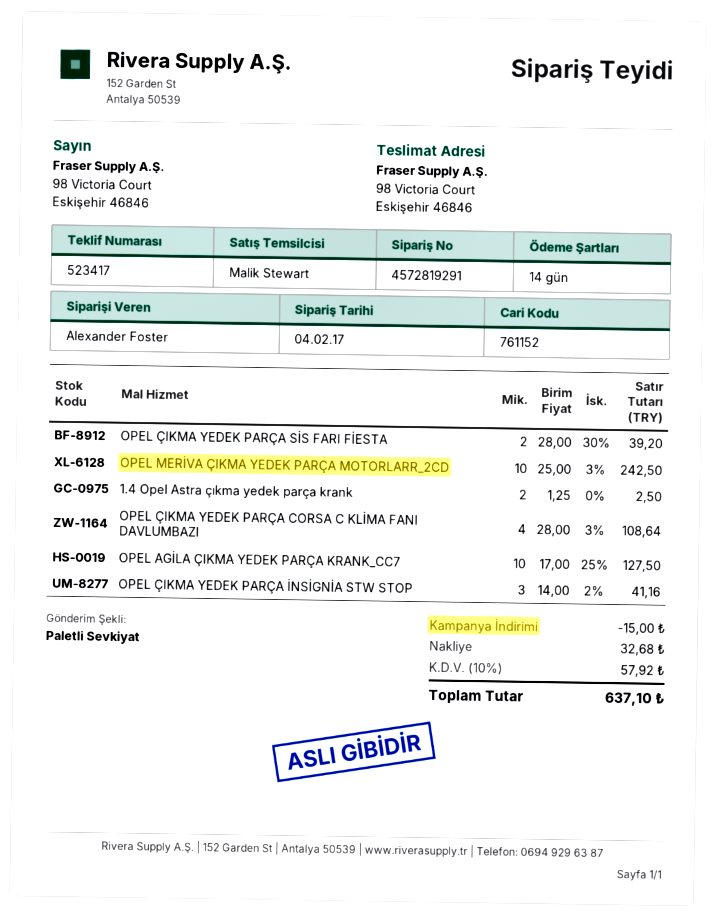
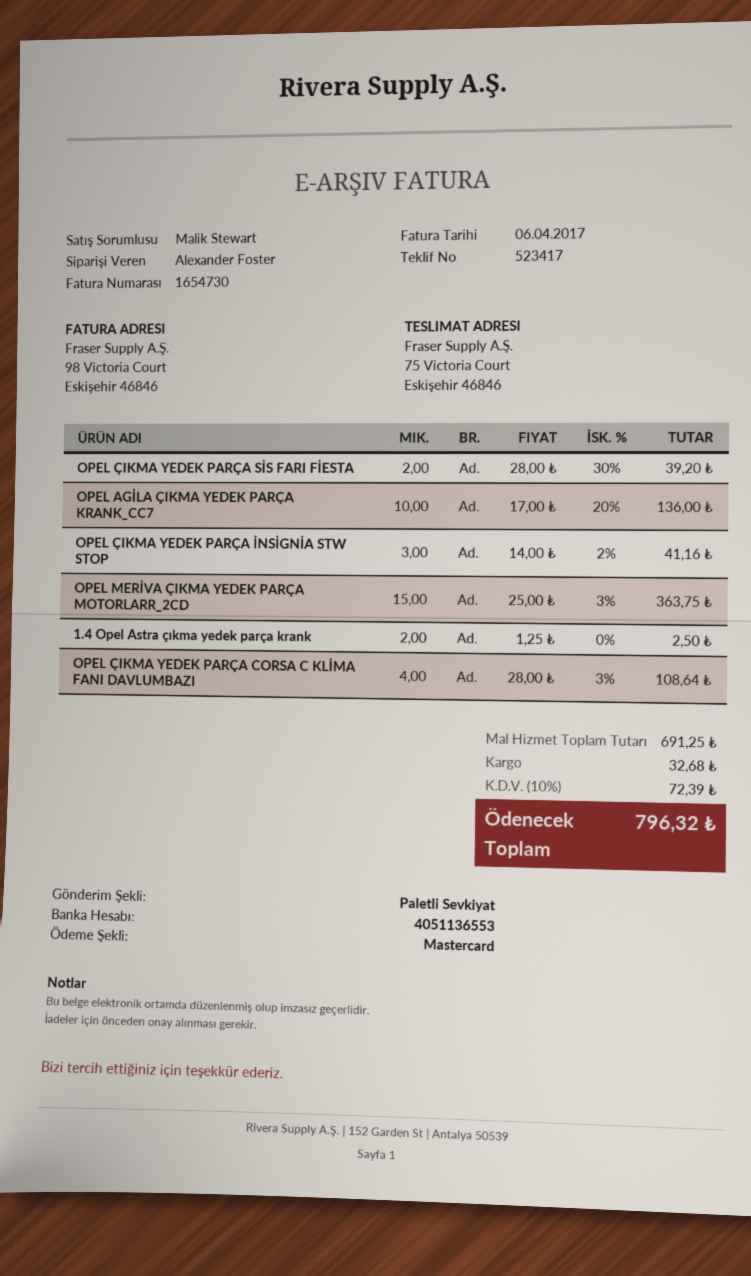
ship to: 98 Victoria Court, Eskişehir 46846 -> 75 Victoria Court, Eskişehir 46846
OPEL MERİVA ÇIKMA YEDEK PARÇA MOTORLARR_2CD: 10 x 25.00 - 3% = 242.50 -> 15 x 25.00 - 3% = 363.75
OPEL AGİLA ÇIKMA YEDEK PARÇA KRANK_CC7: 10 x 17.00 - 25% = 127.50 -> 10 x 17.00 - 20% = 136.00
discount: 15.00 -> none
tax: 10% = 57.92 -> 10% = 72.39
total: 637.10 -> 796.32

